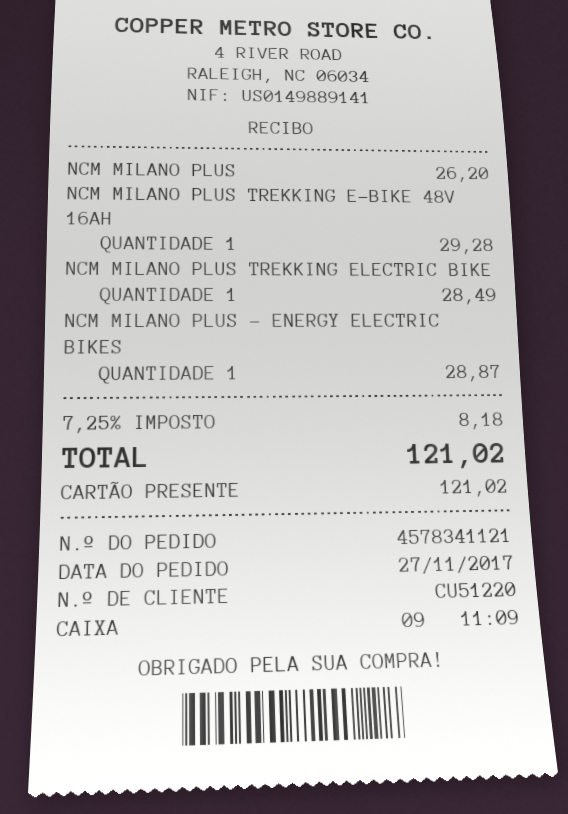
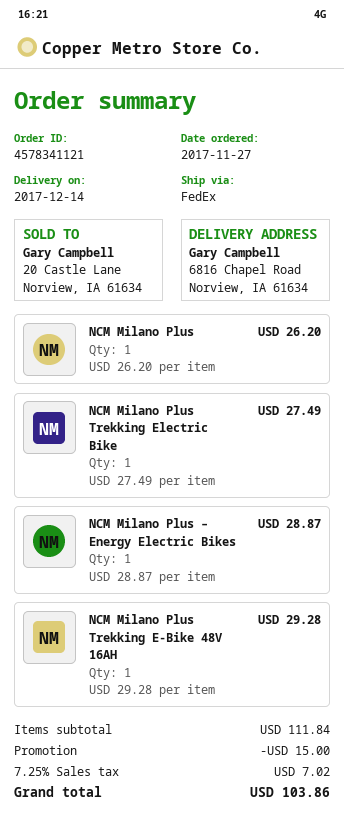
NCM MILANO PLUS TREKKING ELECTRIC BIKE: 1 for 28.49 -> 1 for 27.49
discount: none -> 15.00
tax: 7.25% = 8.18 -> 7.25% = 7.02
total: 121.02 -> 103.86

